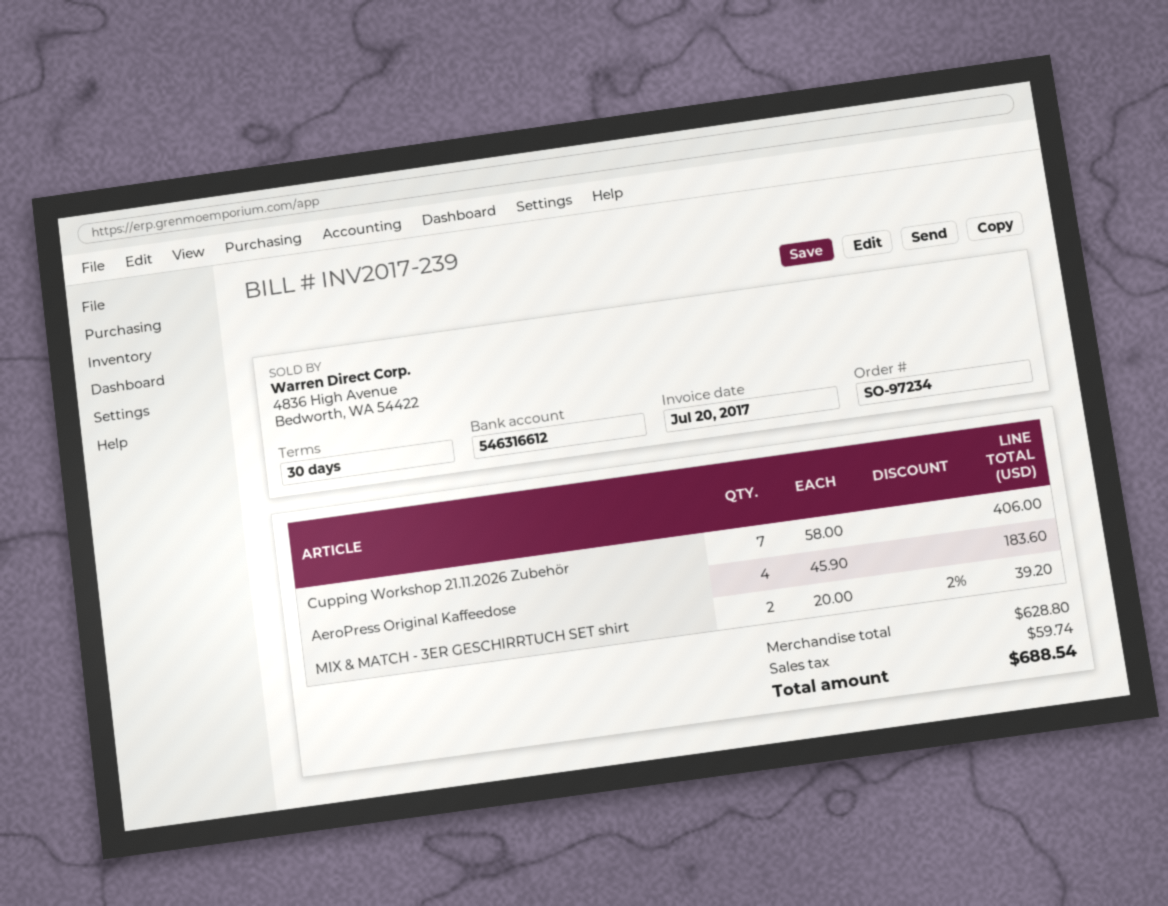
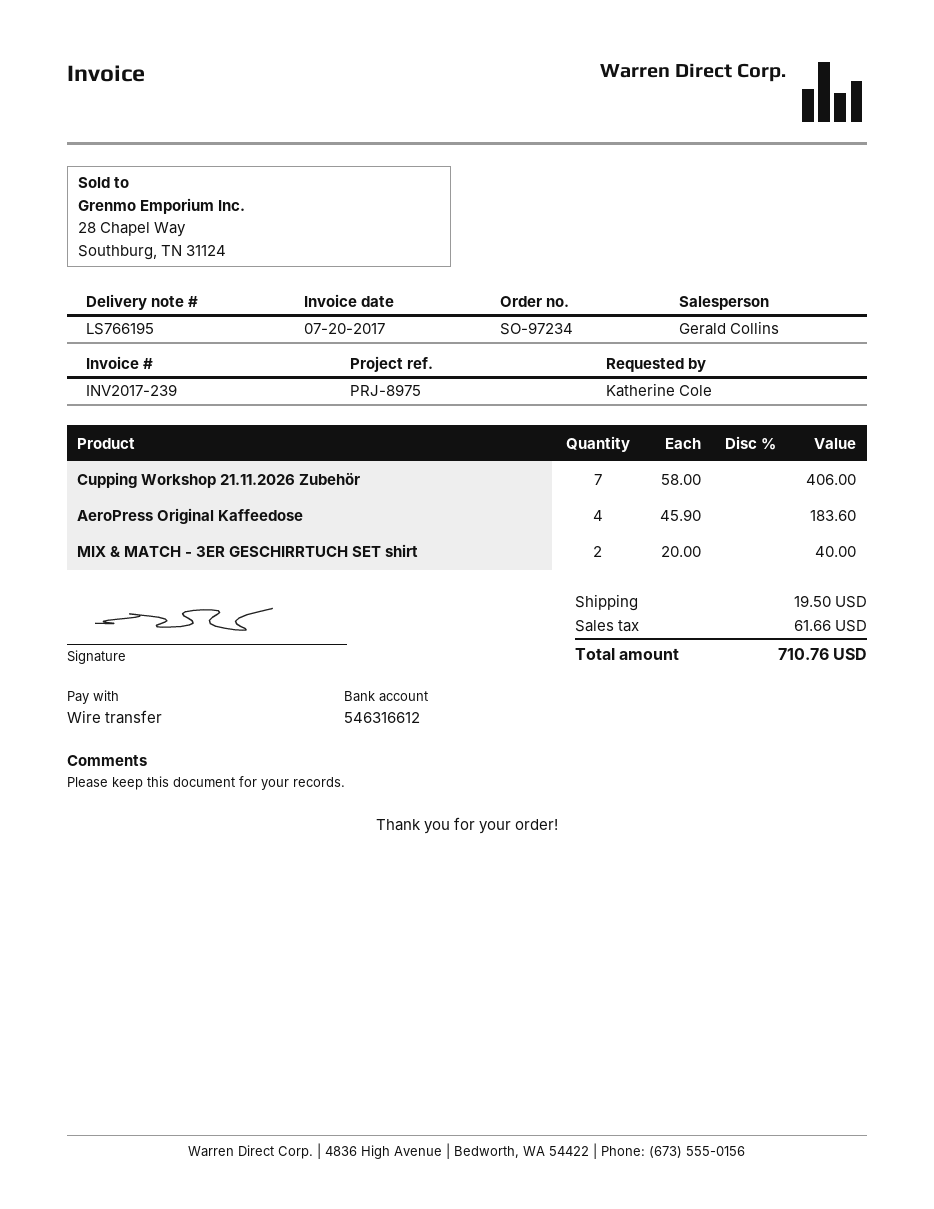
MIX & MATCH - 3ER GESCHIRRTUCH SET shirt: 2 x 20.00 - 2% = 39.20 -> 2 x 20.00 = 40.00
shipping: none -> 19.50
tax: 59.74 -> 61.66
total: 688.54 -> 710.76

